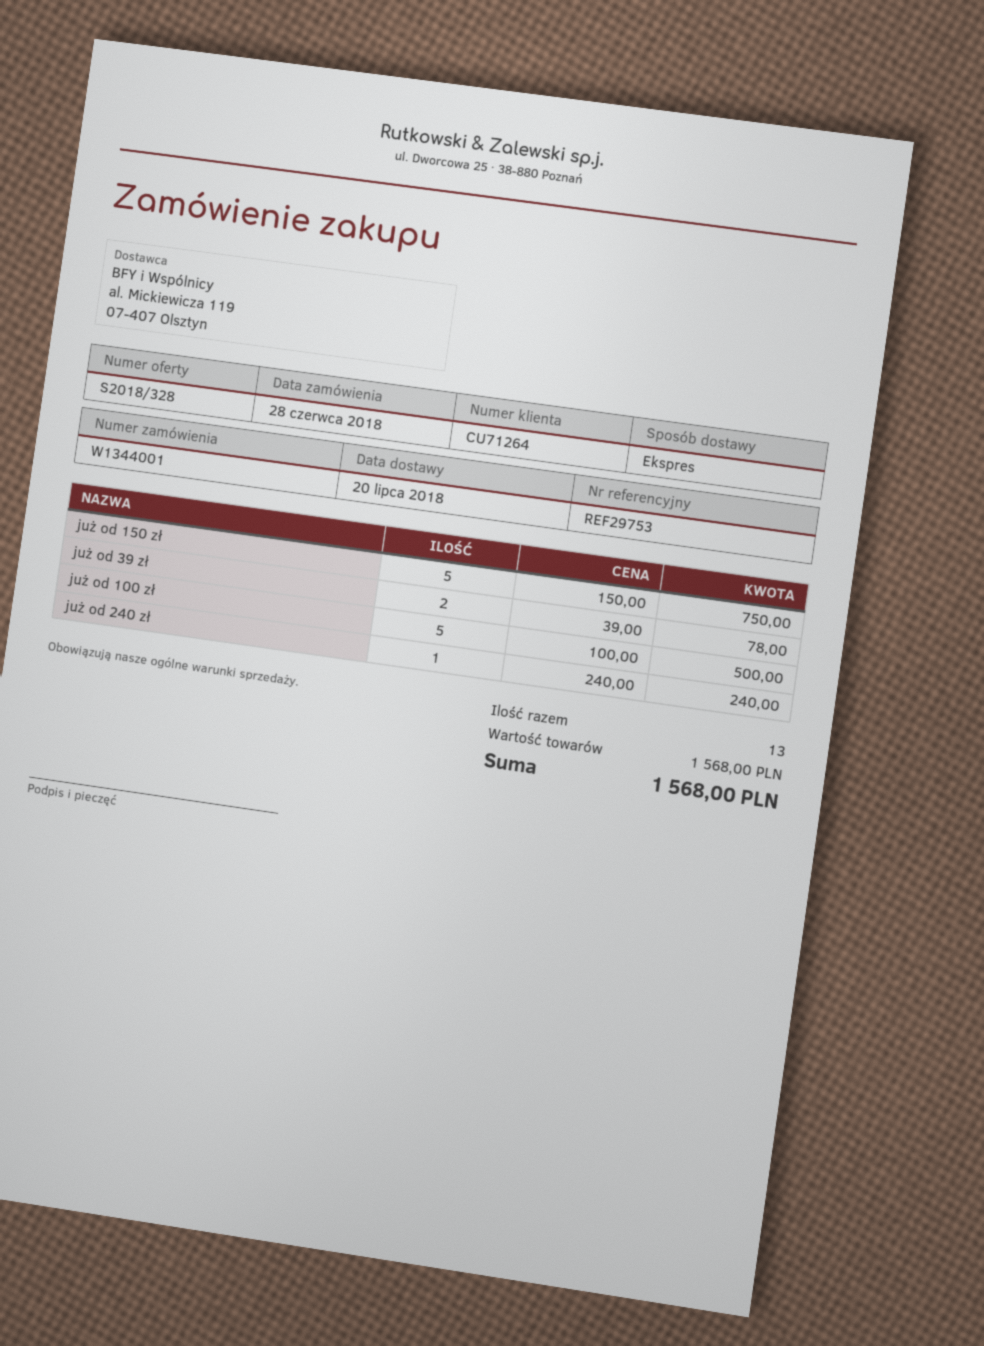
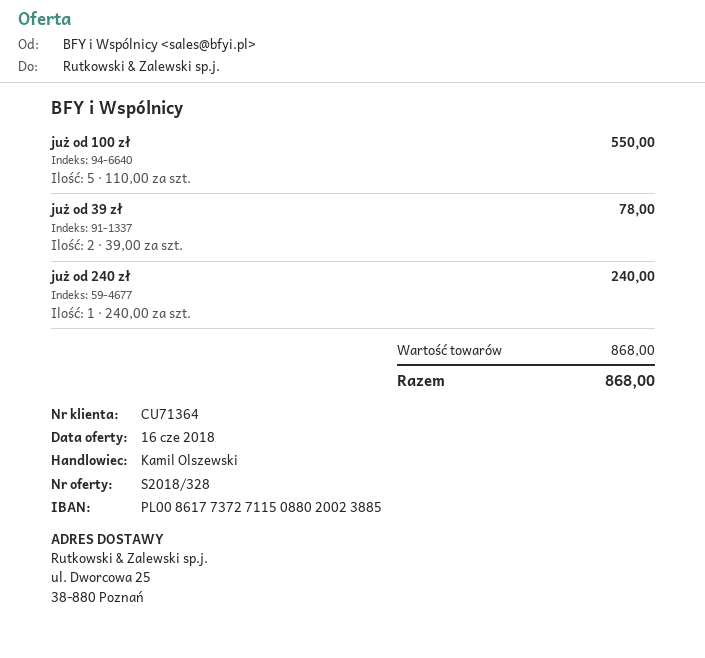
customer number: CU71264 -> CU71364
już od 150 zł: 5 x 150.00 = 750.00 -> none
już od 100 zł: 5 x 100.00 = 500.00 -> 5 x 110.00 = 550.00
subtotal: 1568.00 -> 868.00
total: 1568.00 -> 868.00

